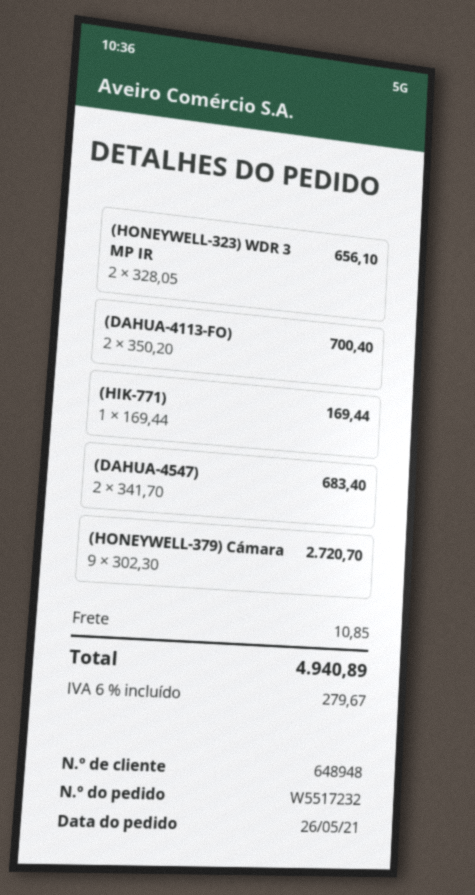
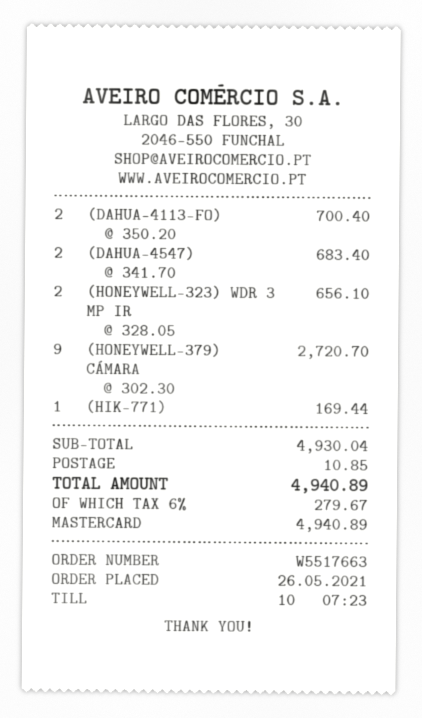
order number: W5517232 -> W5517663

